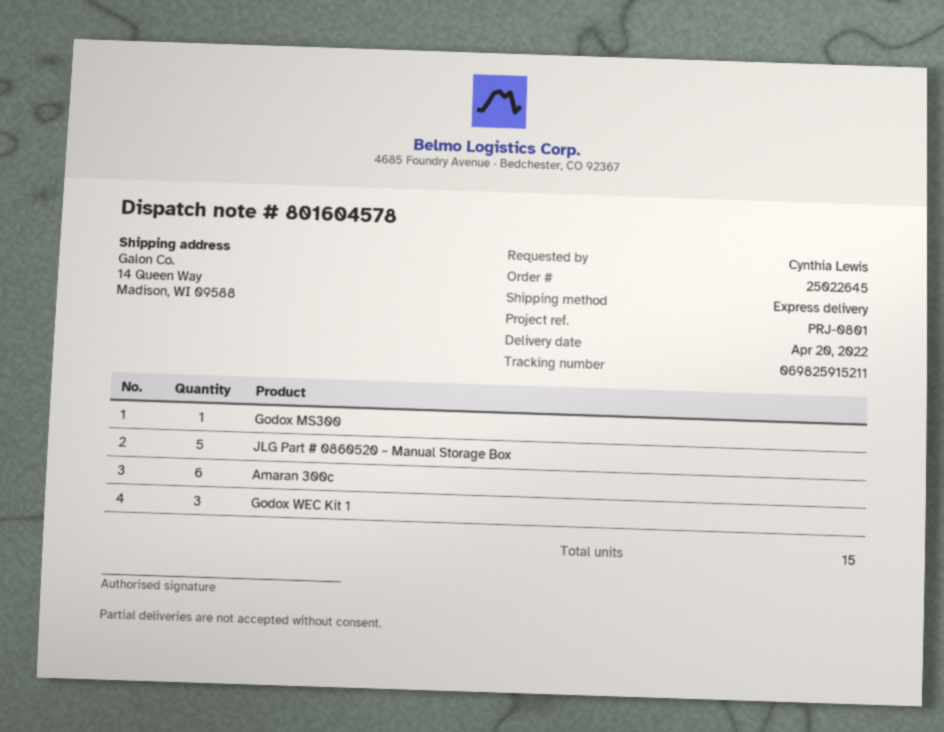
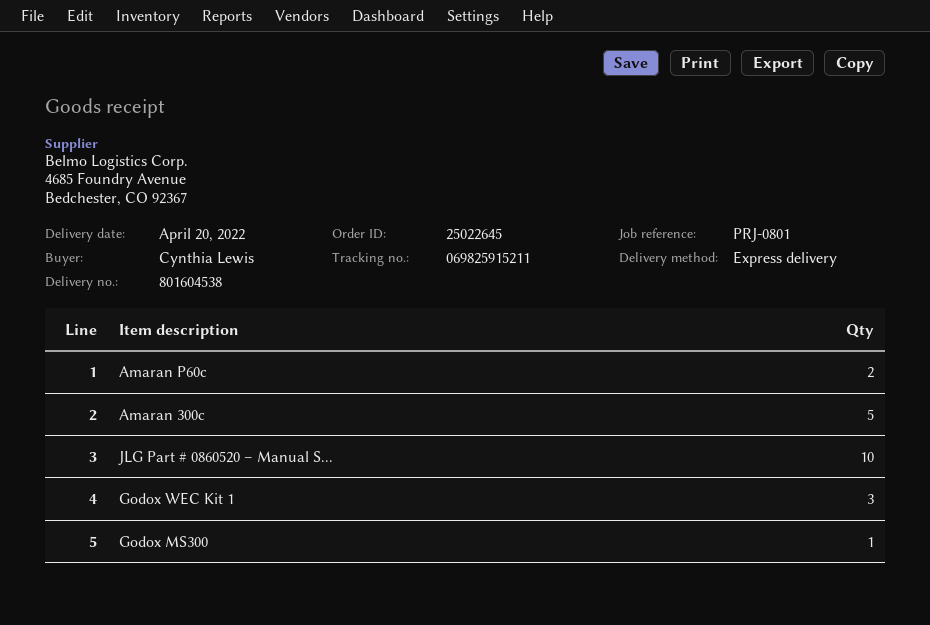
delivery note number: 801604578 -> 801604538
JLG Part # 0860520 – Manual Storage Box: 5 -> 10
Amaran 300c: 6 -> 5
Amaran P60c: none -> 2

